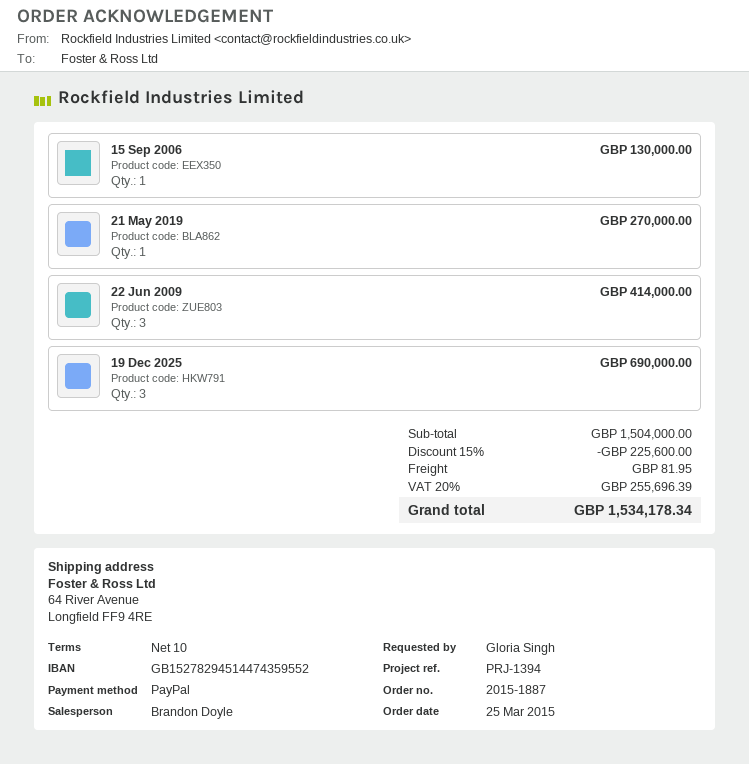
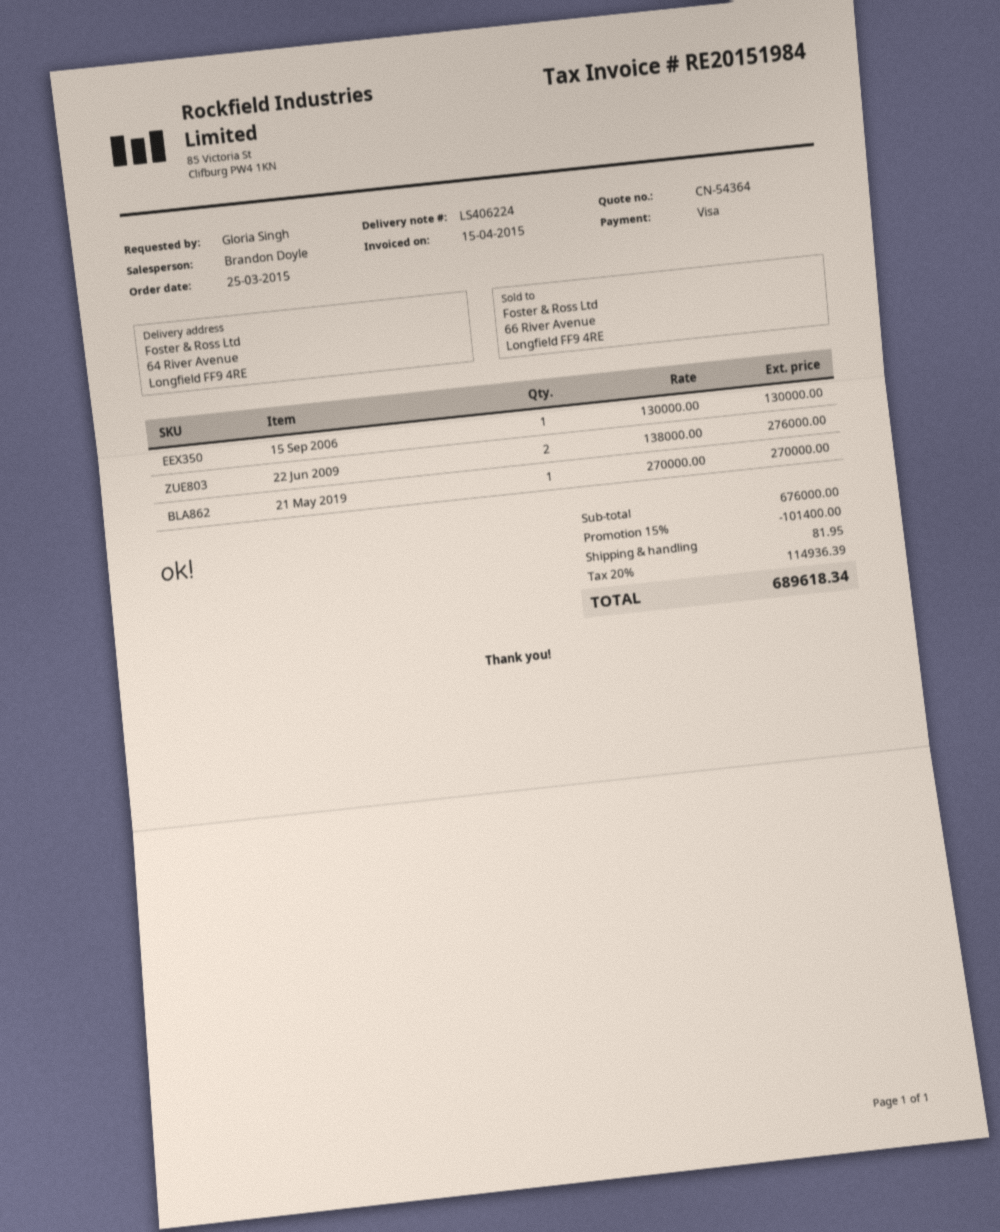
payment method: PayPal -> Visa
22 Jun 2009: 3 for 414000.00 -> 2 for 276000.00
19 Dec 2025: 3 for 690000.00 -> none
subtotal: 1504000.00 -> 676000.00
discount: 15% = 225600.00 -> 15% = 101400.00
tax: 20% = 255696.39 -> 20% = 114936.39
total: 1534178.34 -> 689618.34

